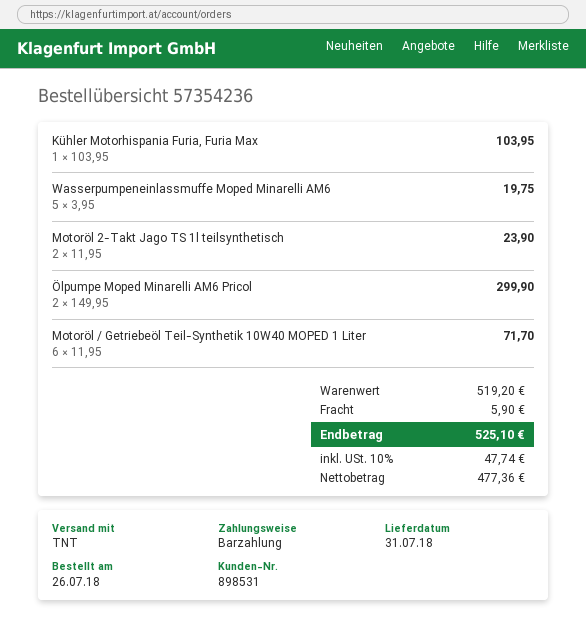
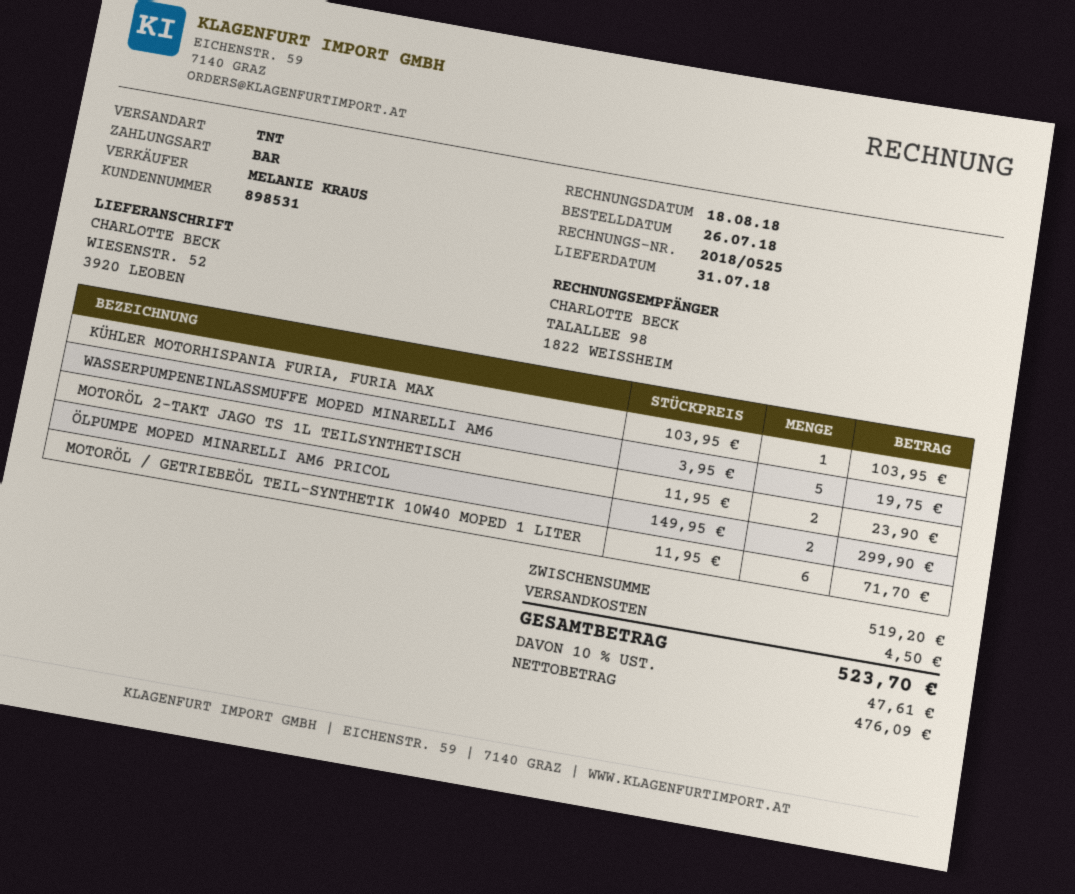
shipping: 5.90 -> 4.50
net: 477.36 -> 476.09
tax: 10% = 47.74 -> 10% = 47.61
total: 525.10 -> 523.70

